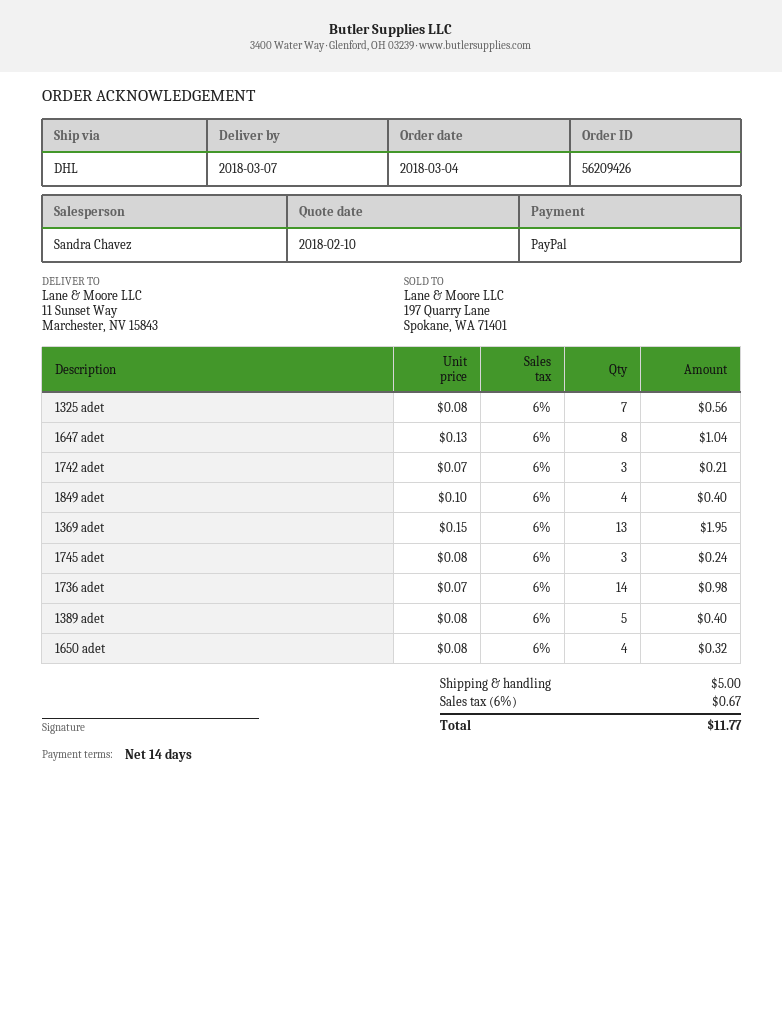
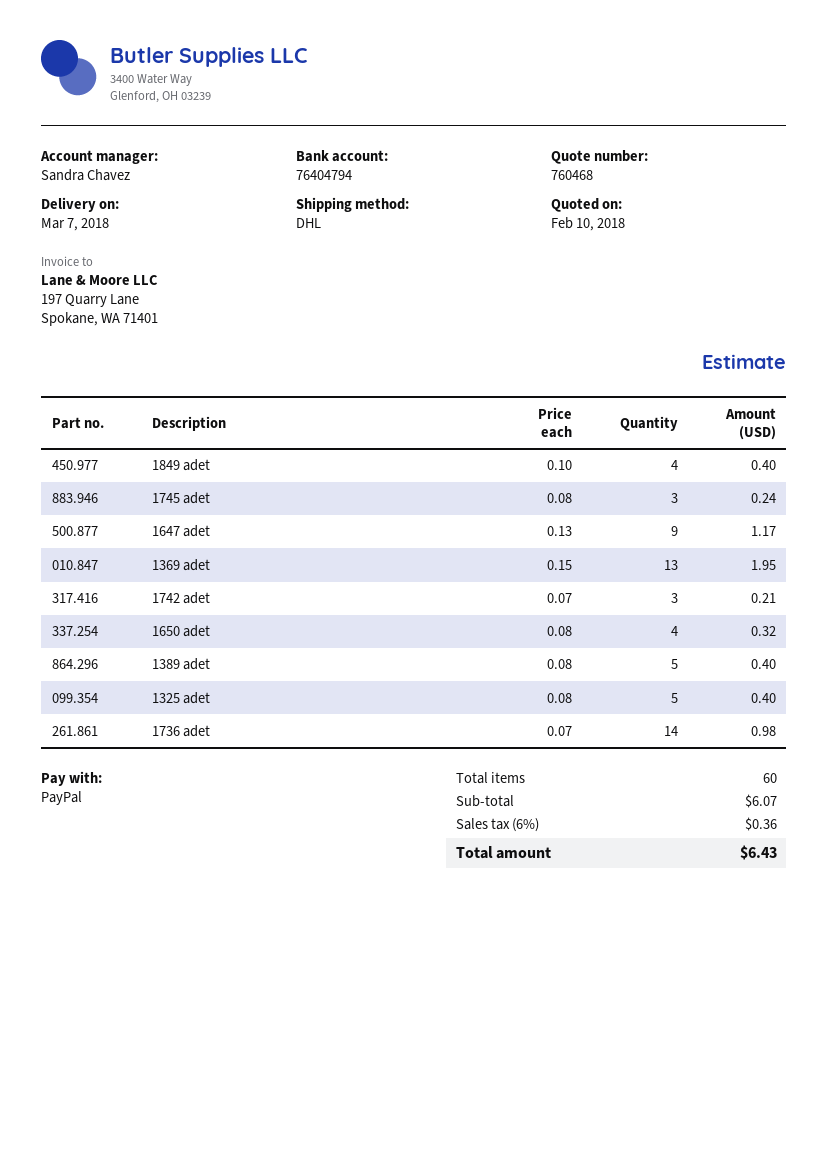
1325 adet: 7 x 0.08 = 0.56 -> 5 x 0.08 = 0.40
1647 adet: 8 x 0.13 = 1.04 -> 9 x 0.13 = 1.17
shipping: 5.00 -> none
tax: 6% = 0.67 -> 6% = 0.36
total: 11.77 -> 6.43

